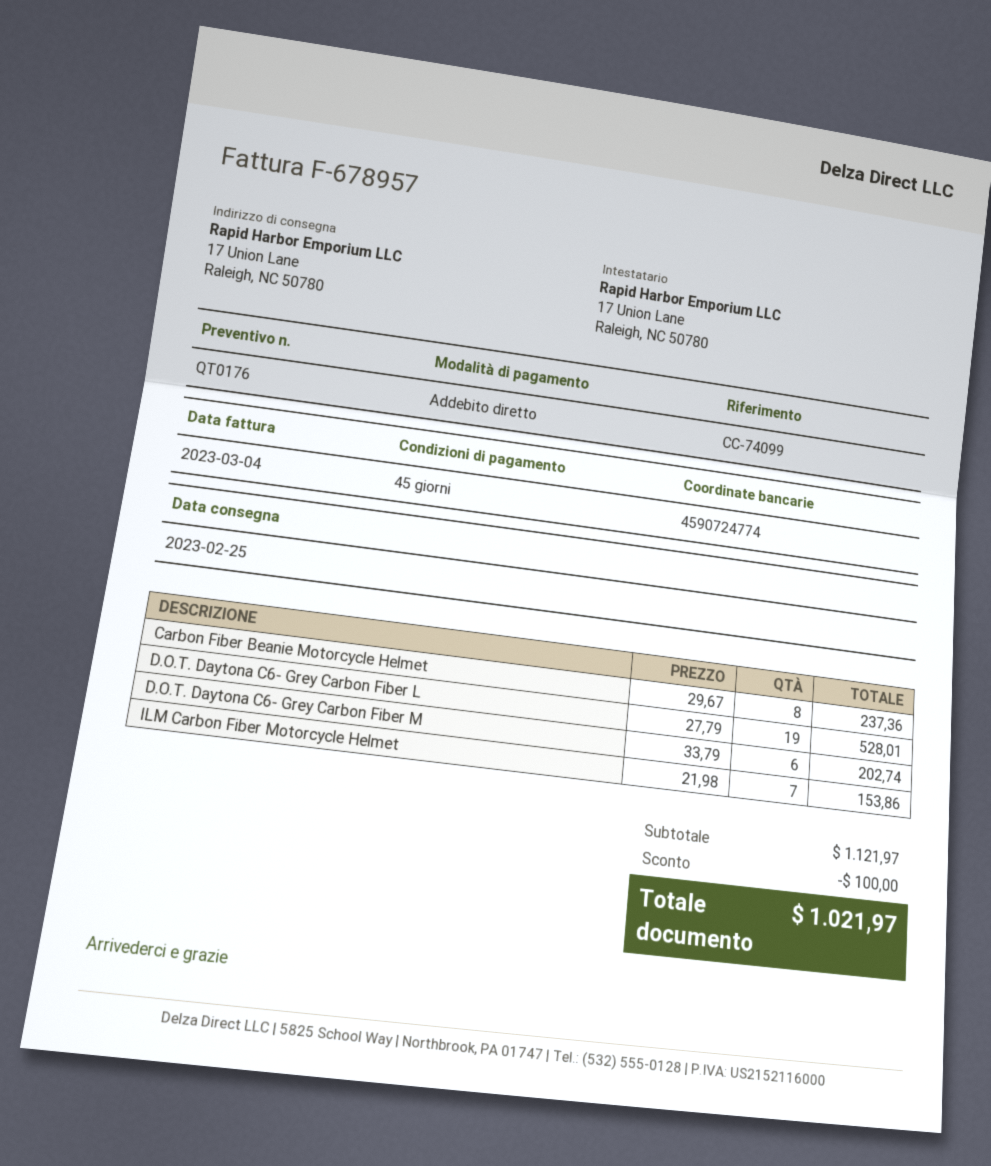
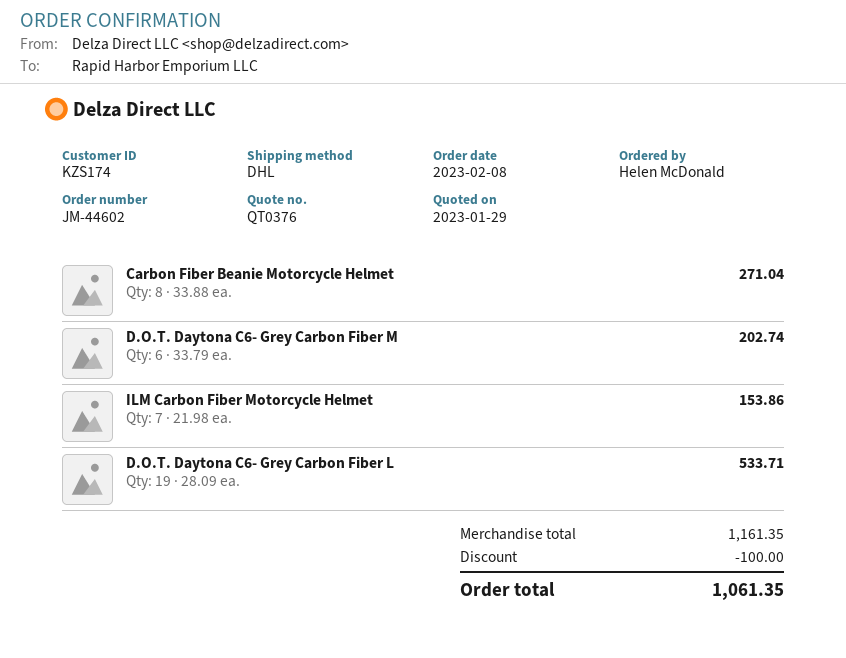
quote number: QT0176 -> QT0376
Carbon Fiber Beanie Motorcycle Helmet: 8 x 29.67 = 237.36 -> 8 x 33.88 = 271.04
D.O.T. Daytona C6- Grey Carbon Fiber L: 19 x 27.79 = 528.01 -> 19 x 28.09 = 533.71
subtotal: 1121.97 -> 1161.35
total: 1021.97 -> 1061.35

